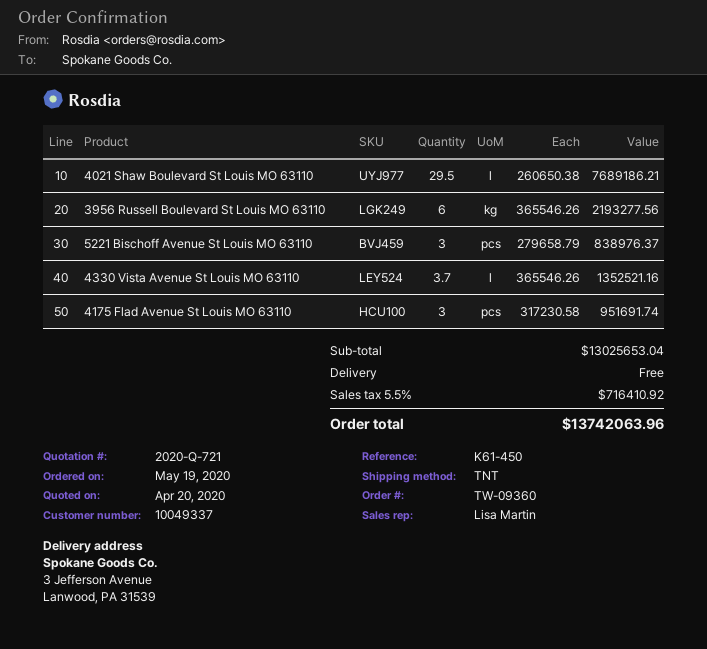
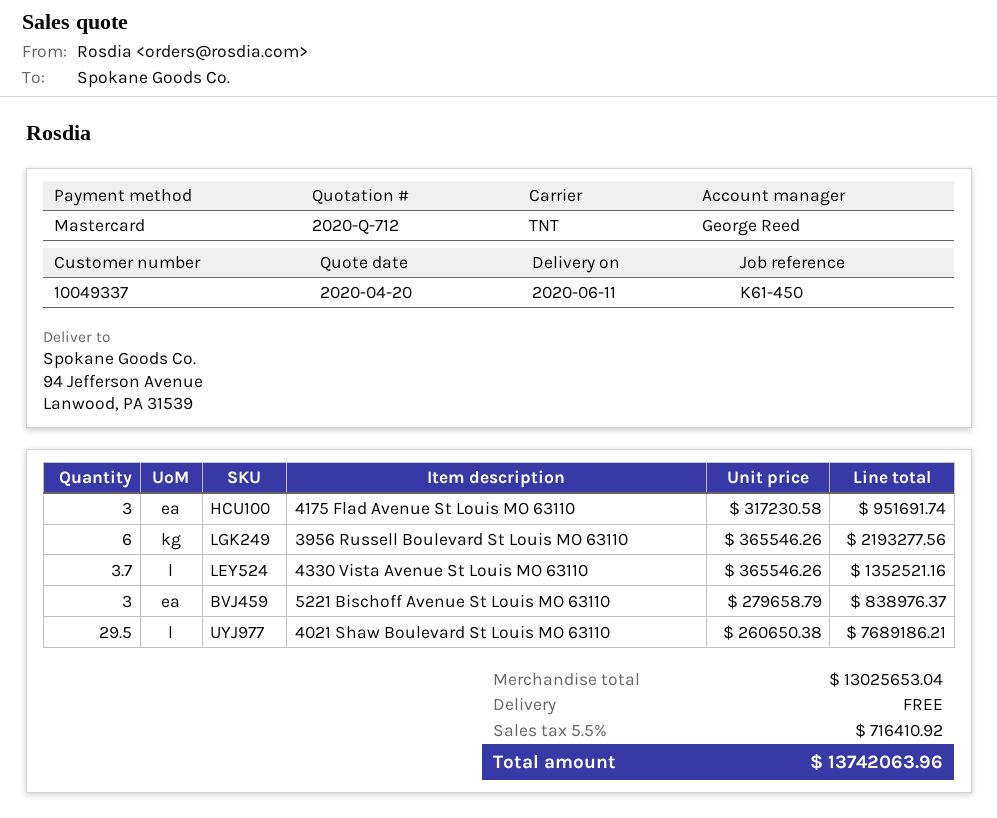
quote number: 2020-Q-721 -> 2020-Q-712
sales rep: Lisa Martin -> George Reed
ship to: 3 Jefferson Avenue, Lanwood, PA 31539 -> 94 Jefferson Avenue, Lanwood, PA 31539

